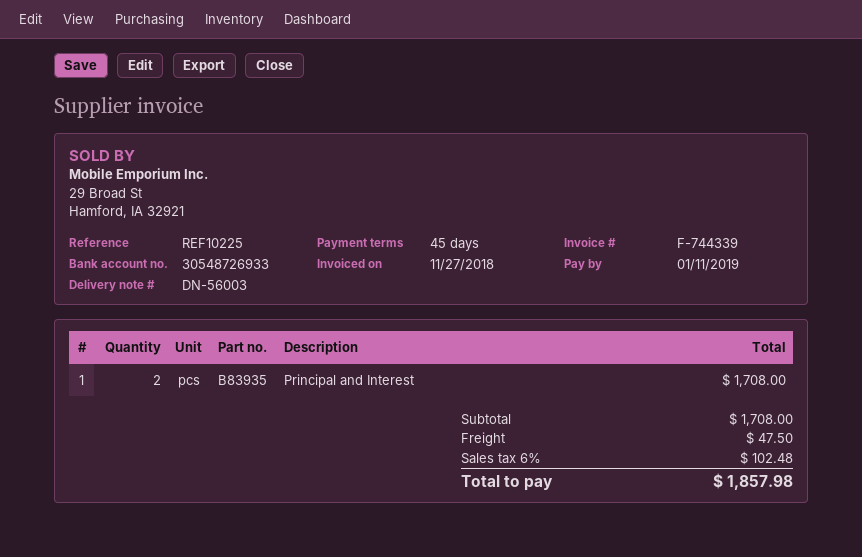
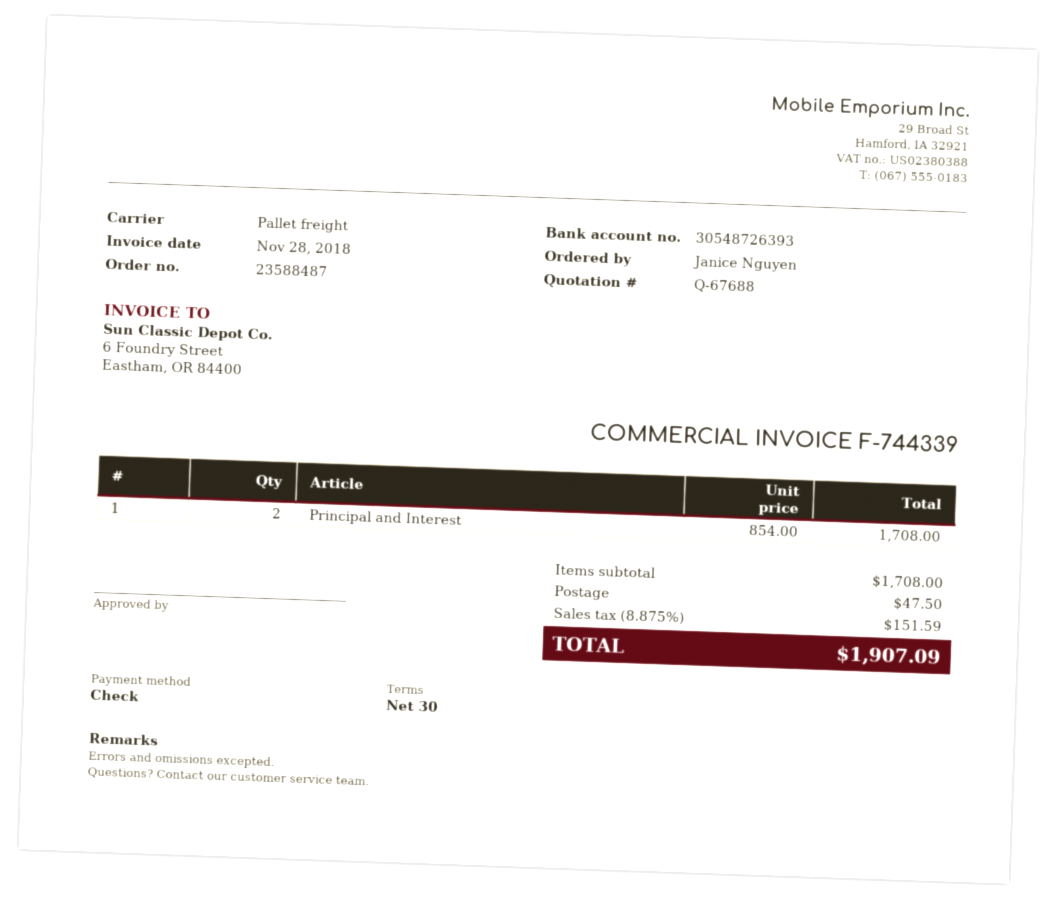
invoice date: 2018-11-27 -> 2018-11-28
payment terms: 45 days -> 30 days
bank account: 30548726933 -> 30548726393
tax: 6% = 102.48 -> 8.875% = 151.59
total: 1857.98 -> 1907.09

